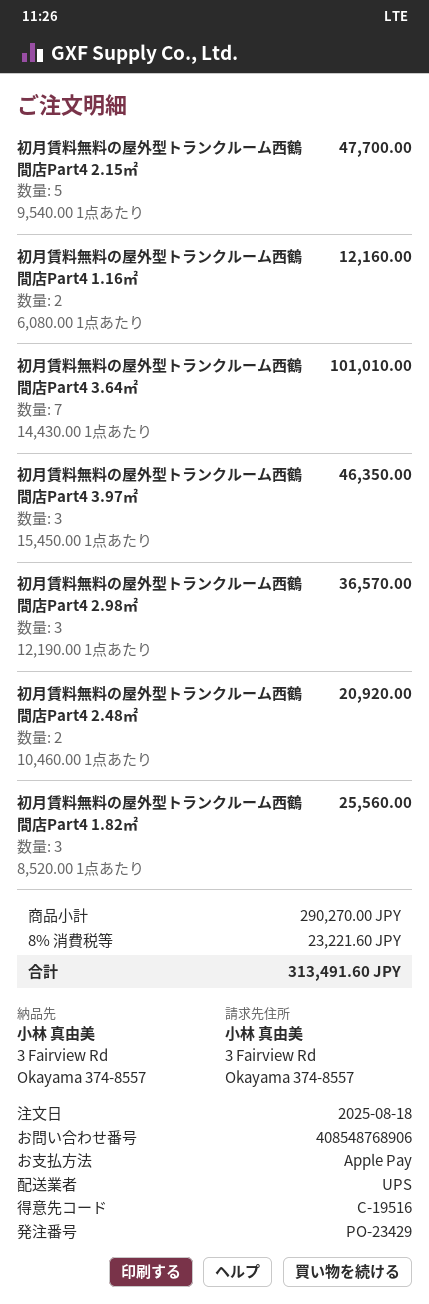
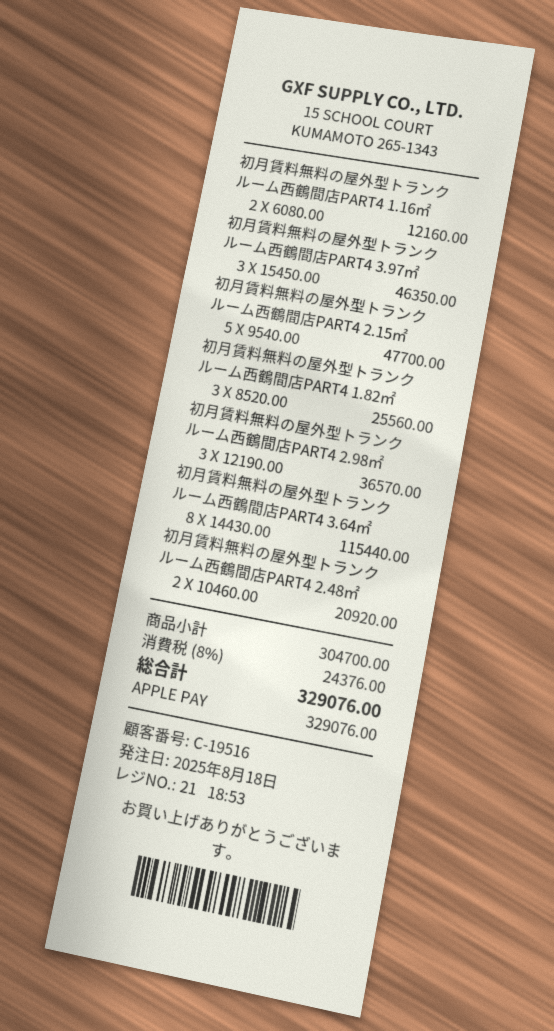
初月賃料無料の屋外型トランクルーム西鶴間店Part4 3.64㎡: 7 x 14430.00 = 101010.00 -> 8 x 14430.00 = 115440.00
subtotal: 290270.00 -> 304700.00
tax: 8% = 23221.60 -> 8% = 24376.00
total: 313491.60 -> 329076.00

